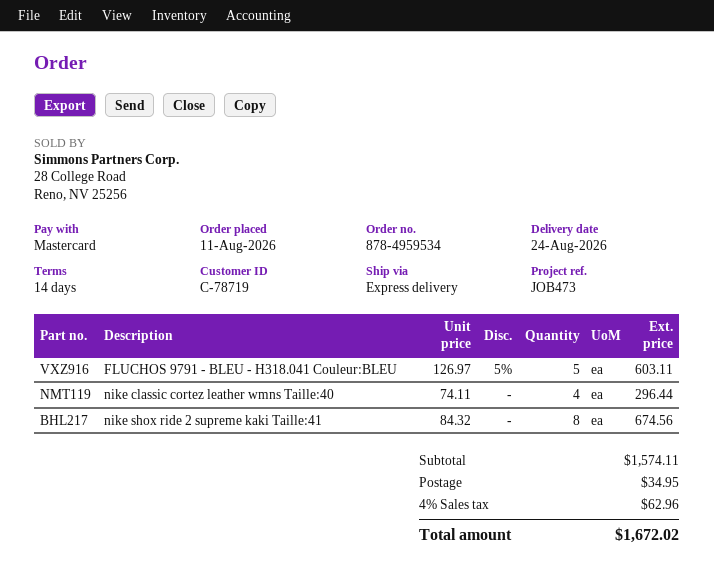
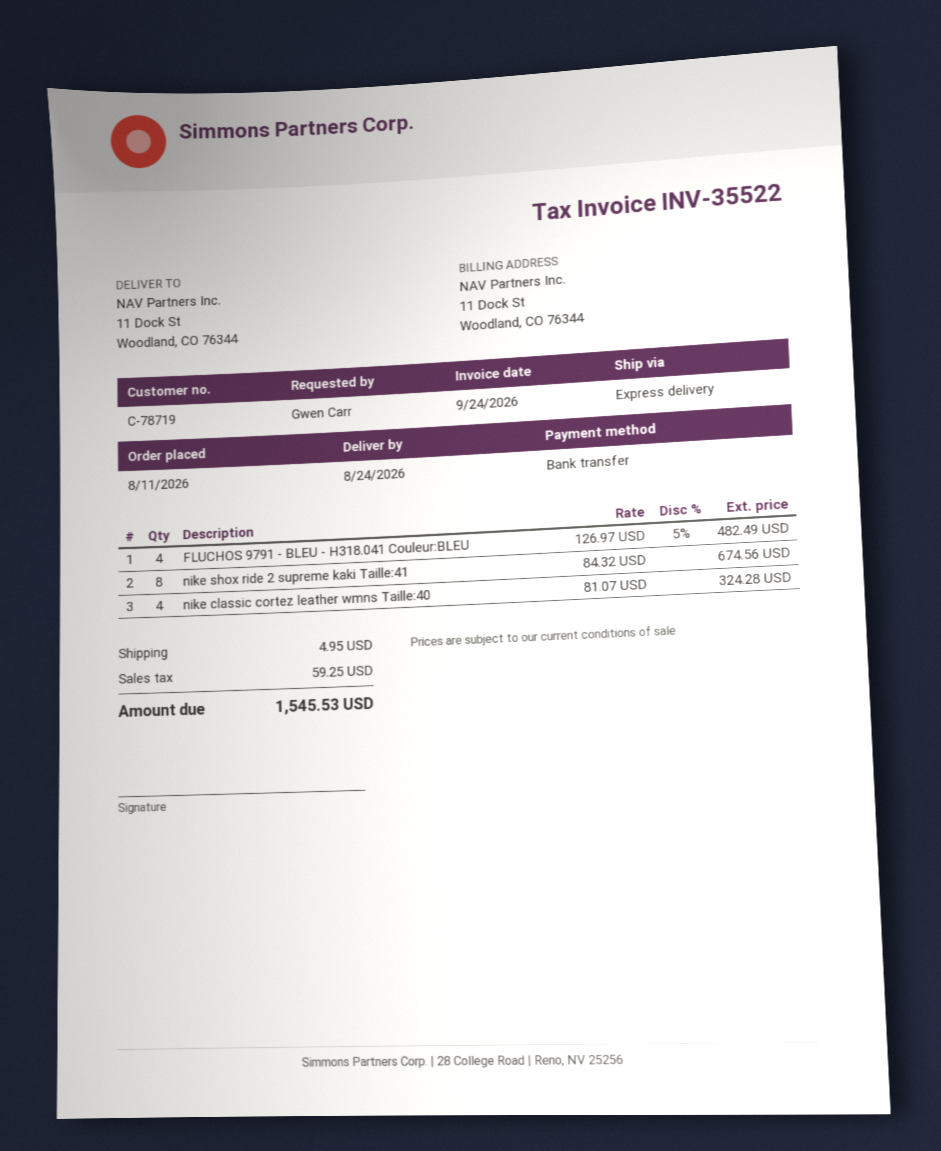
payment method: Mastercard -> bank transfer
FLUCHOS 9791 - BLEU - H318.041 Couleur:BLEU: 5 x 126.97 - 5% = 603.11 -> 4 x 126.97 - 5% = 482.49
nike classic cortez leather wmns Taille:40: 4 x 74.11 = 296.44 -> 4 x 81.07 = 324.28
shipping: 34.95 -> 4.95
tax: 62.96 -> 59.25
total: 1672.02 -> 1545.53

